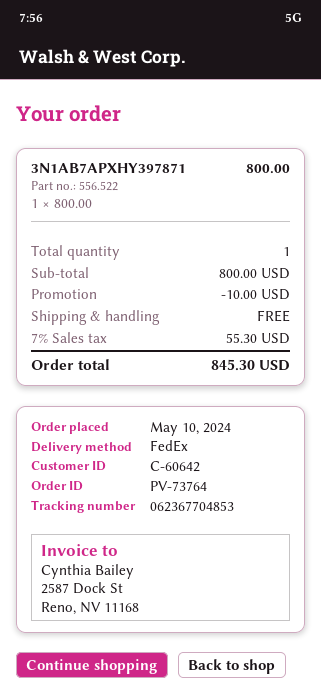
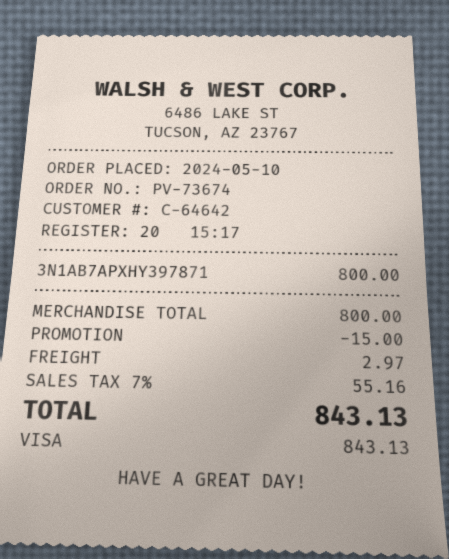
order number: PV-73764 -> PV-73674
customer number: C-60642 -> C-64642
discount: 10.00 -> 15.00
shipping: 0.00 -> 2.97
tax: 7% = 55.30 -> 7% = 55.16
total: 845.30 -> 843.13

